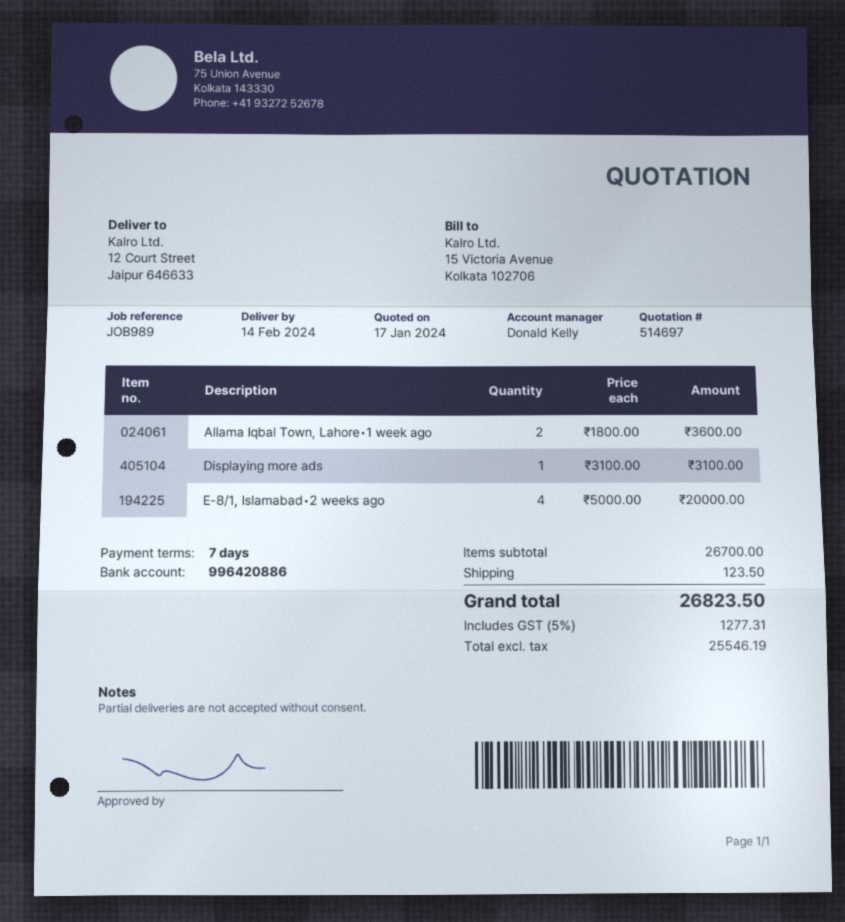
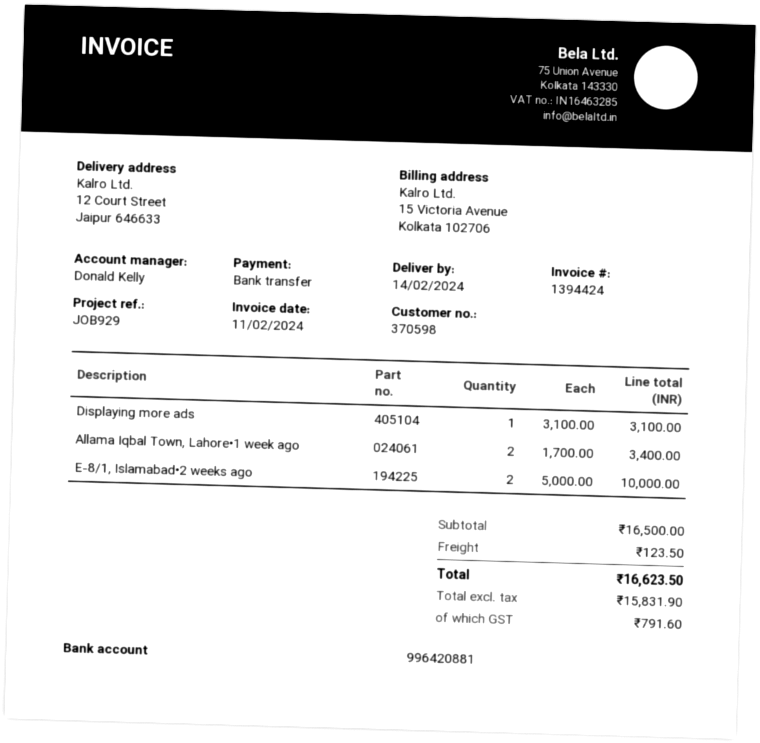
reference: JOB989 -> JOB929
bank account: 996420886 -> 996420881
Allama Iqbal Town, Lahore•1 week ago: 2 x 1800.00 = 3600.00 -> 2 x 1700.00 = 3400.00
E-8/1, Islamabad•2 weeks ago: 4 x 5000.00 = 20000.00 -> 2 x 5000.00 = 10000.00
subtotal: 26700.00 -> 16500.00
net: 25546.19 -> 15831.90
tax: 1277.31 -> 791.60
total: 26823.50 -> 16623.50

